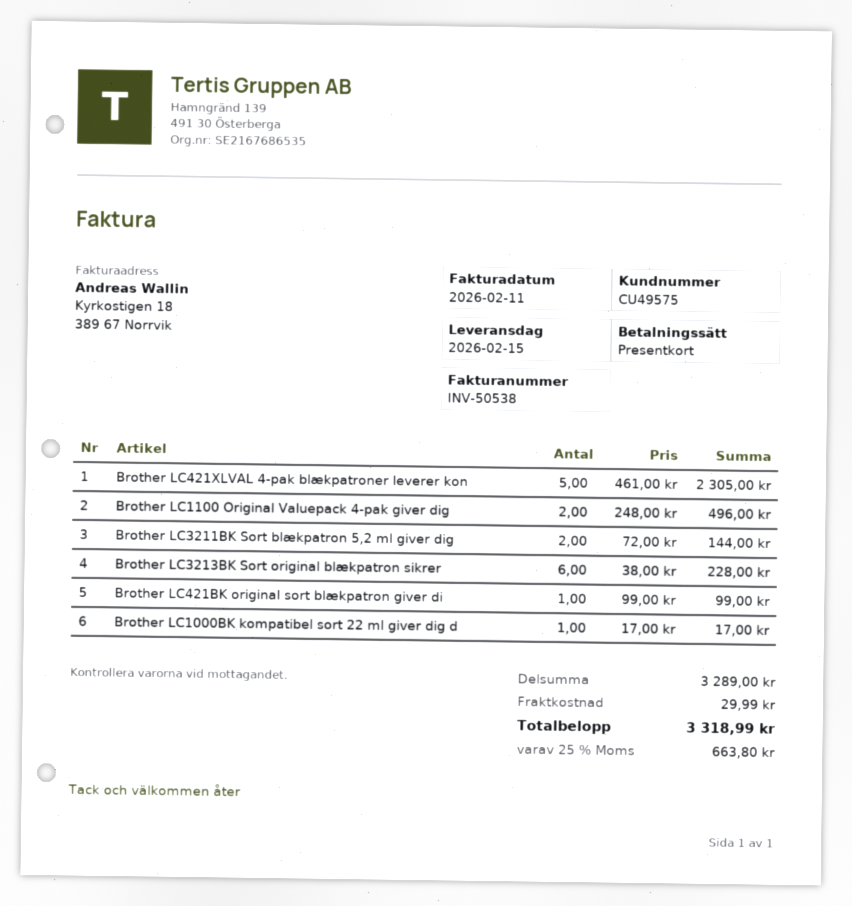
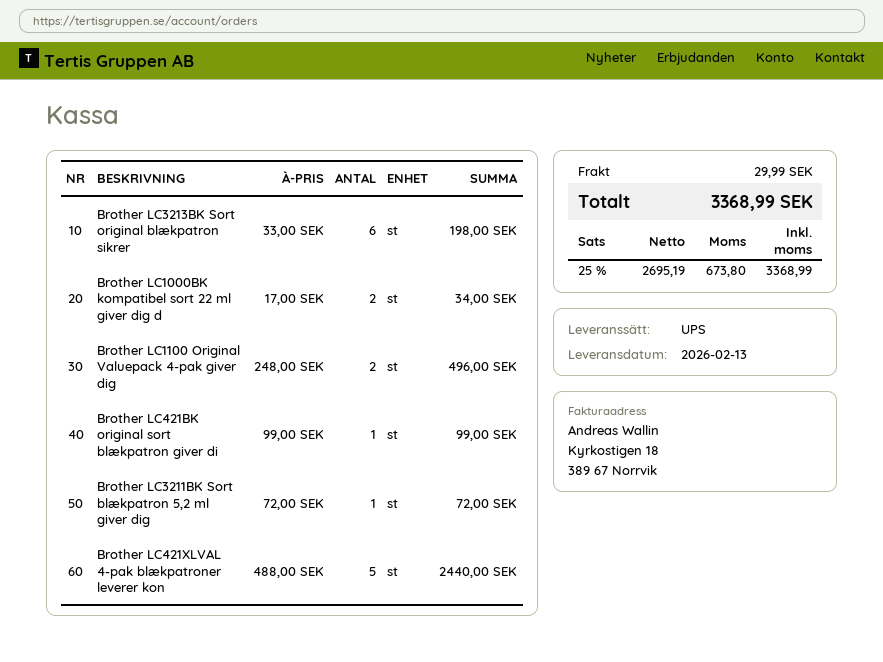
delivery date: 2026-02-15 -> 2026-02-13
Brother LC421XLVAL 4-pak blækpatroner leverer kon: 5 x 461.00 = 2305.00 -> 5 x 488.00 = 2440.00
Brother LC3211BK Sort blækpatron 5,2 ml giver dig: 2 x 72.00 = 144.00 -> 1 x 72.00 = 72.00
Brother LC3213BK Sort original blækpatron sikrer: 6 x 38.00 = 228.00 -> 6 x 33.00 = 198.00
Brother LC1000BK kompatibel sort 22 ml giver dig d: 1 x 17.00 = 17.00 -> 2 x 17.00 = 34.00
tax: 25% = 663.80 -> 25% = 673.80
total: 3318.99 -> 3368.99

